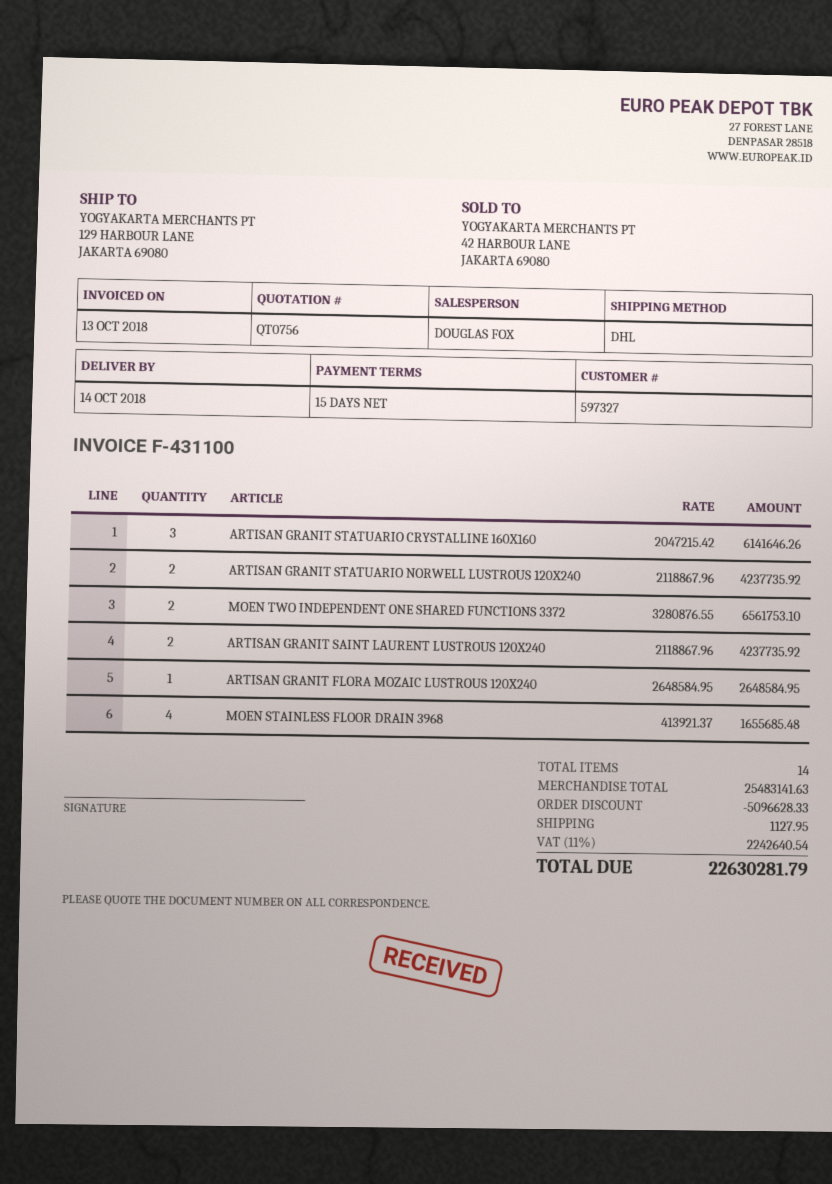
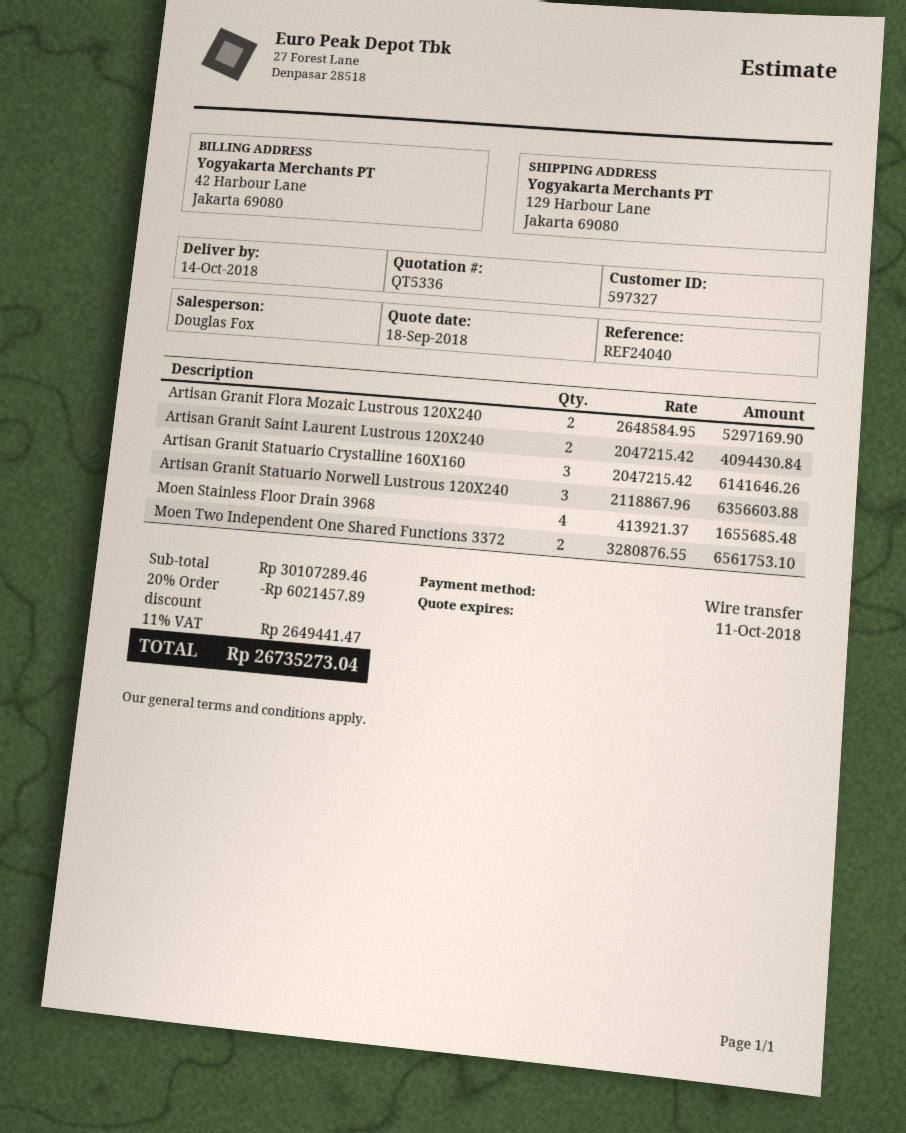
quote number: QT0756 -> QT5336
ARTISAN GRANIT STATUARIO NORWELL LUSTROUS 120X240: 2 x 2118867.96 = 4237735.92 -> 3 x 2118867.96 = 6356603.88
ARTISAN GRANIT SAINT LAURENT LUSTROUS 120X240: 2 x 2118867.96 = 4237735.92 -> 2 x 2047215.42 = 4094430.84
ARTISAN GRANIT FLORA MOZAIC LUSTROUS 120X240: 1 x 2648584.95 = 2648584.95 -> 2 x 2648584.95 = 5297169.90
subtotal: 25483141.63 -> 30107289.46
discount: 5096628.33 -> 6021457.89
shipping: 1127.95 -> none
tax: 11% = 2242640.54 -> 11% = 2649441.47
total: 22630281.79 -> 26735273.04

